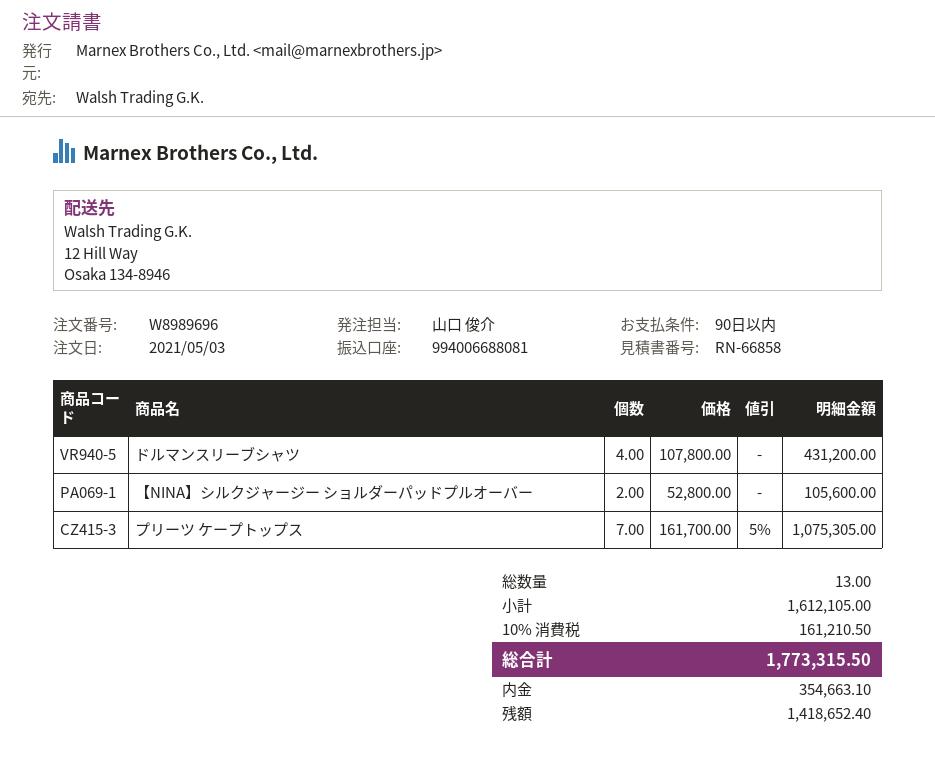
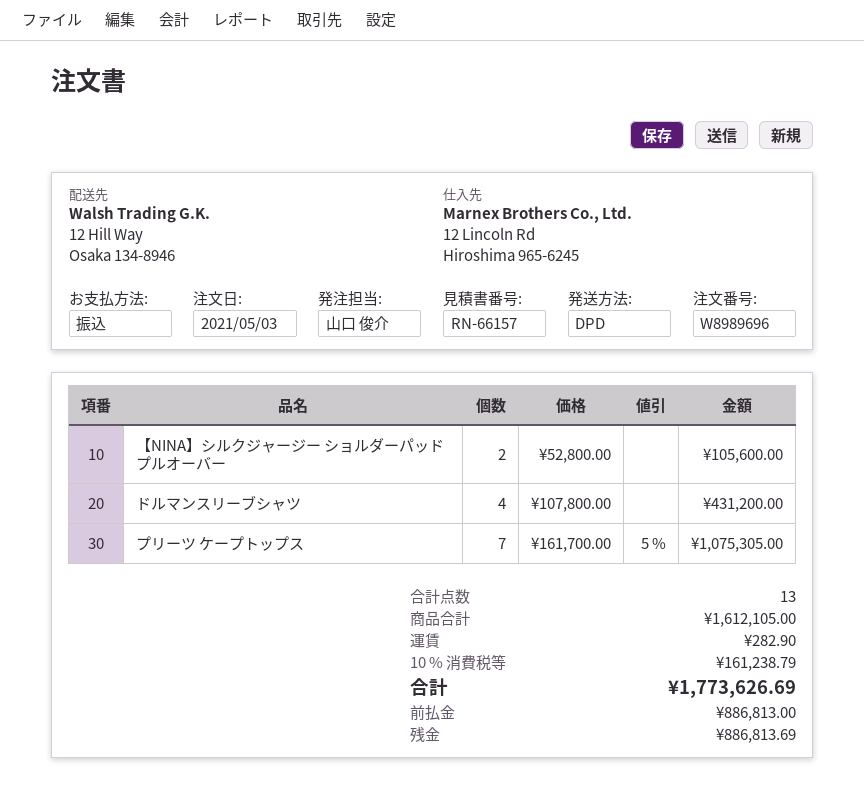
quote number: RN-66858 -> RN-66157
shipping: none -> 282.90
tax: 10% = 161210.50 -> 10% = 161238.79
total: 1773315.50 -> 1773626.69
deposit: 354663.10 -> 886813.00
balance: 1418652.40 -> 886813.69

